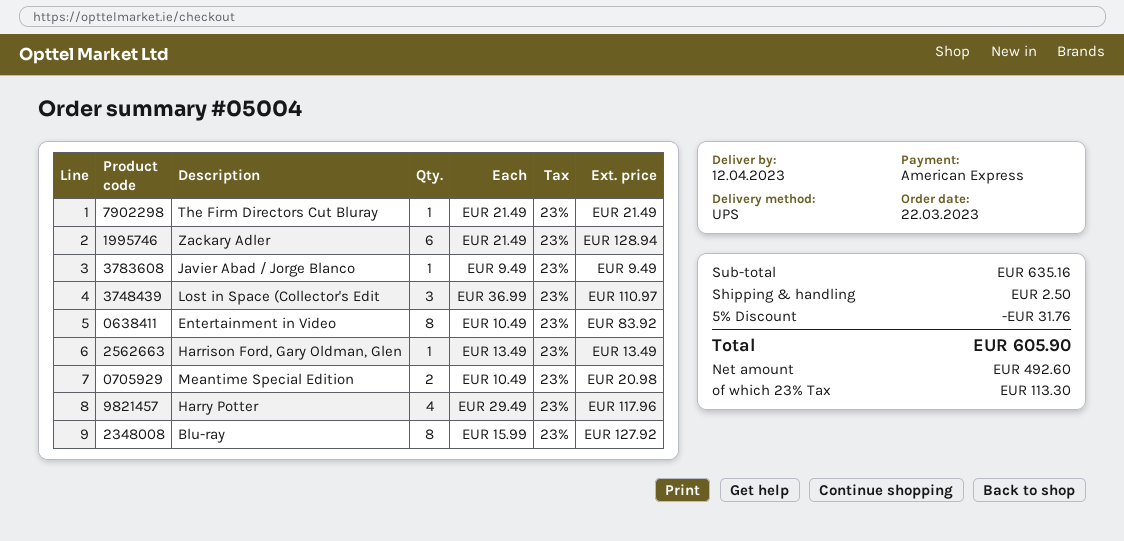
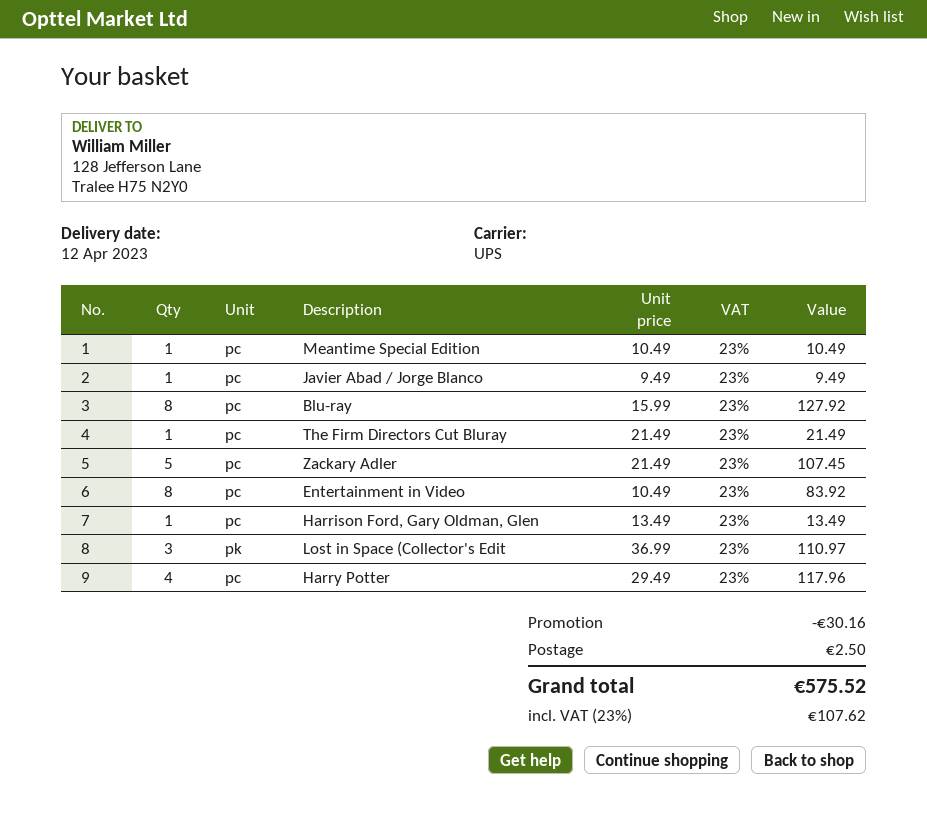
Zackary Adler: 6 x 21.49 = 128.94 -> 5 x 21.49 = 107.45
Meantime Special Edition: 2 x 10.49 = 20.98 -> 1 x 10.49 = 10.49
discount: 31.76 -> 30.16
tax: 23% = 113.30 -> 23% = 107.62
total: 605.90 -> 575.52

